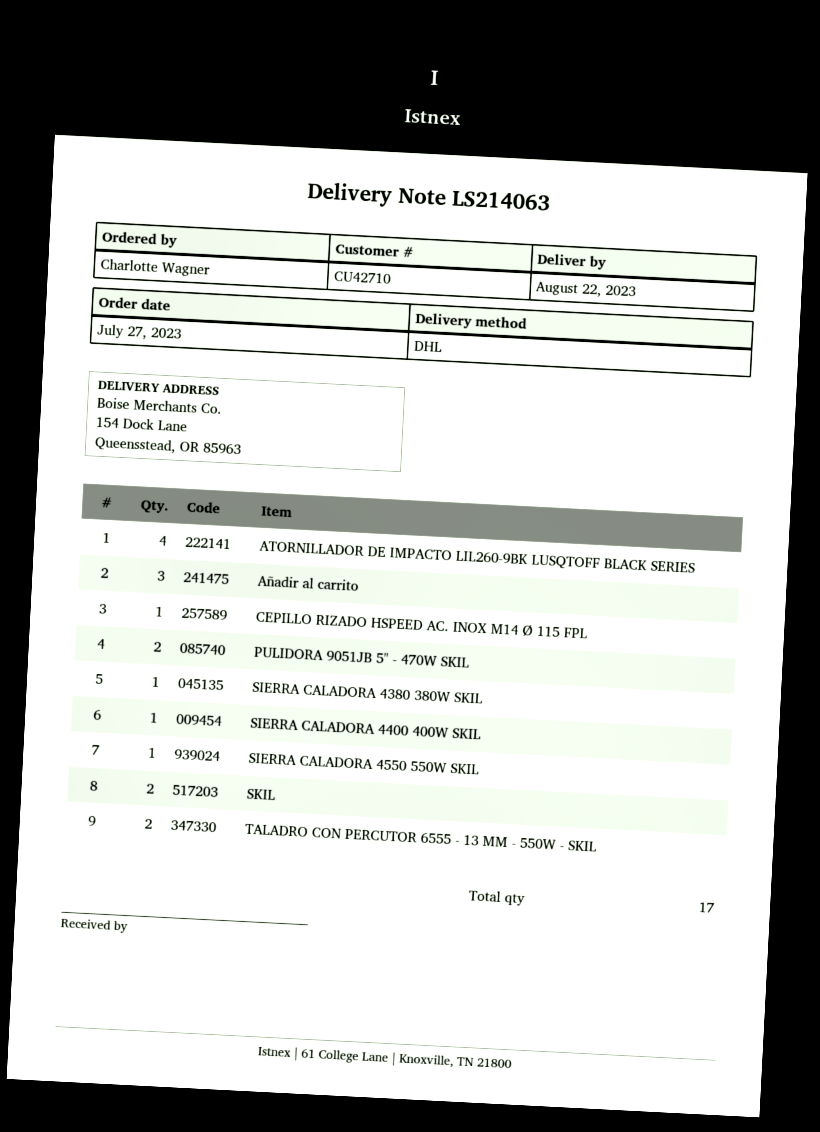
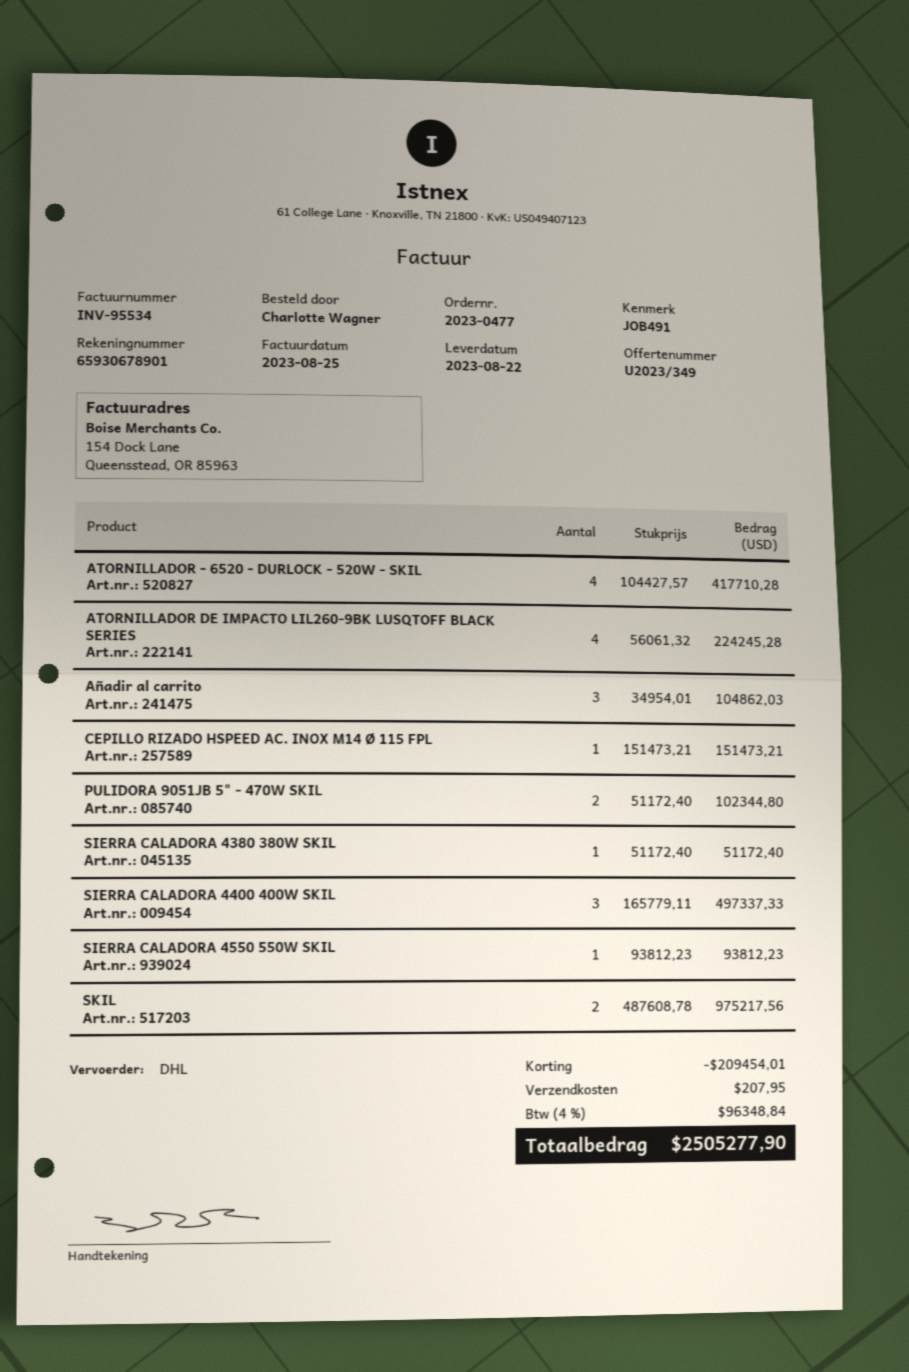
SIERRA CALADORA 4400 400W SKIL: 1 -> 3
TALADRO CON PERCUTOR 6555 - 13 MM - 550W - SKIL: 2 -> none
ATORNILLADOR - 6520 - DURLOCK - 520W - SKIL: none -> 4

